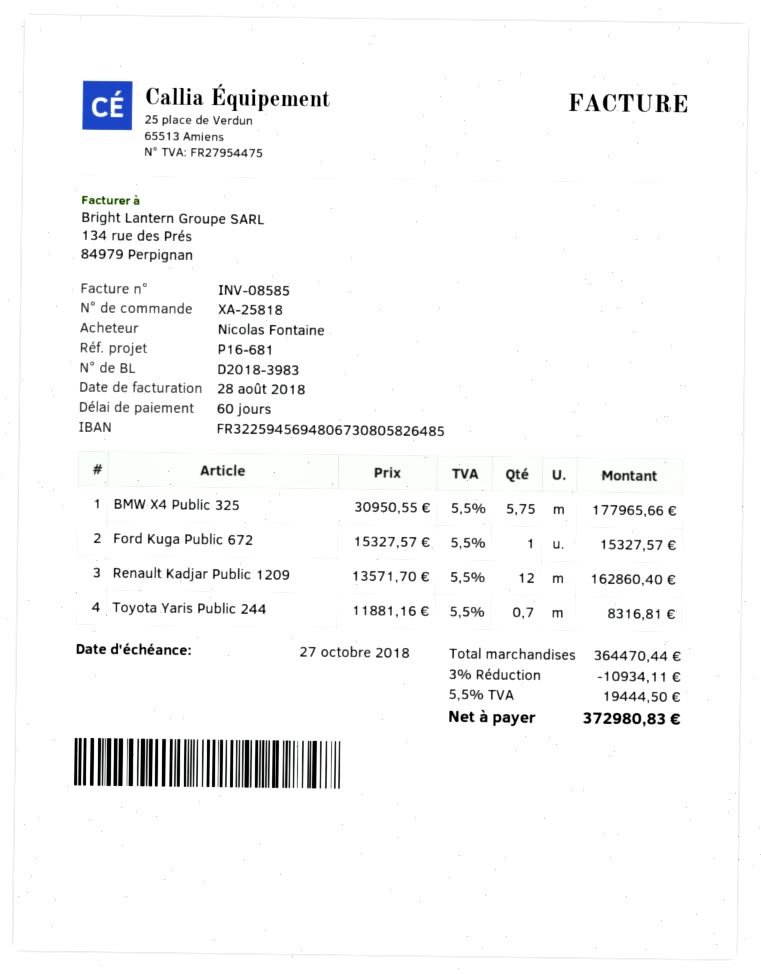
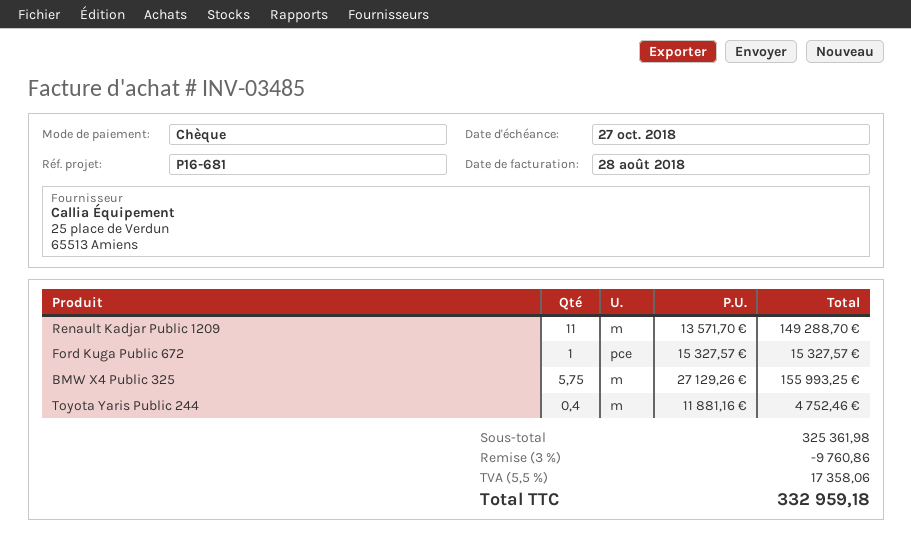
invoice number: INV-08585 -> INV-03485
BMW X4 Public 325: 5.75 x 30950.55 = 177965.66 -> 5.75 x 27129.26 = 155993.25
Renault Kadjar Public 1209: 12 x 13571.70 = 162860.40 -> 11 x 13571.70 = 149288.70
Toyota Yaris Public 244: 0.7 x 11881.16 = 8316.81 -> 0.4 x 11881.16 = 4752.46
subtotal: 364470.44 -> 325361.98
discount: 3% = 10934.11 -> 3% = 9760.86
tax: 5.5% = 19444.50 -> 5.5% = 17358.06
total: 372980.83 -> 332959.18

